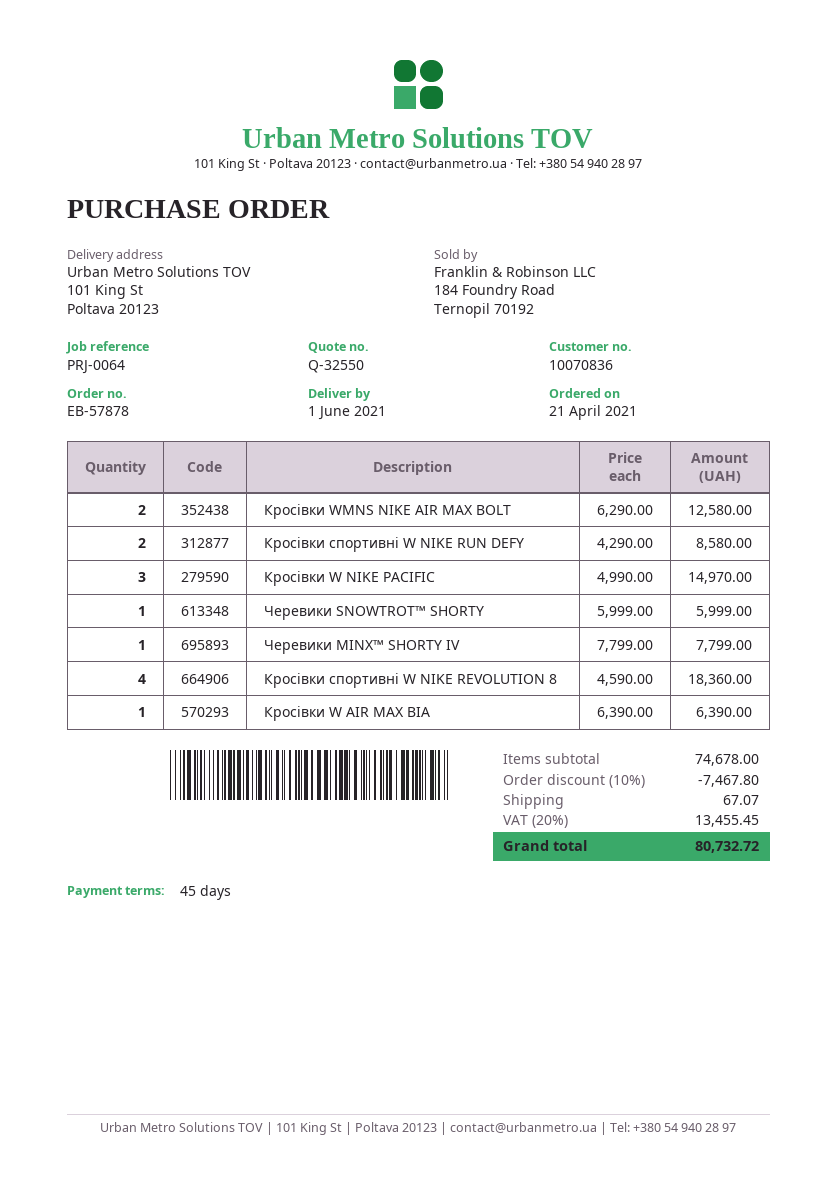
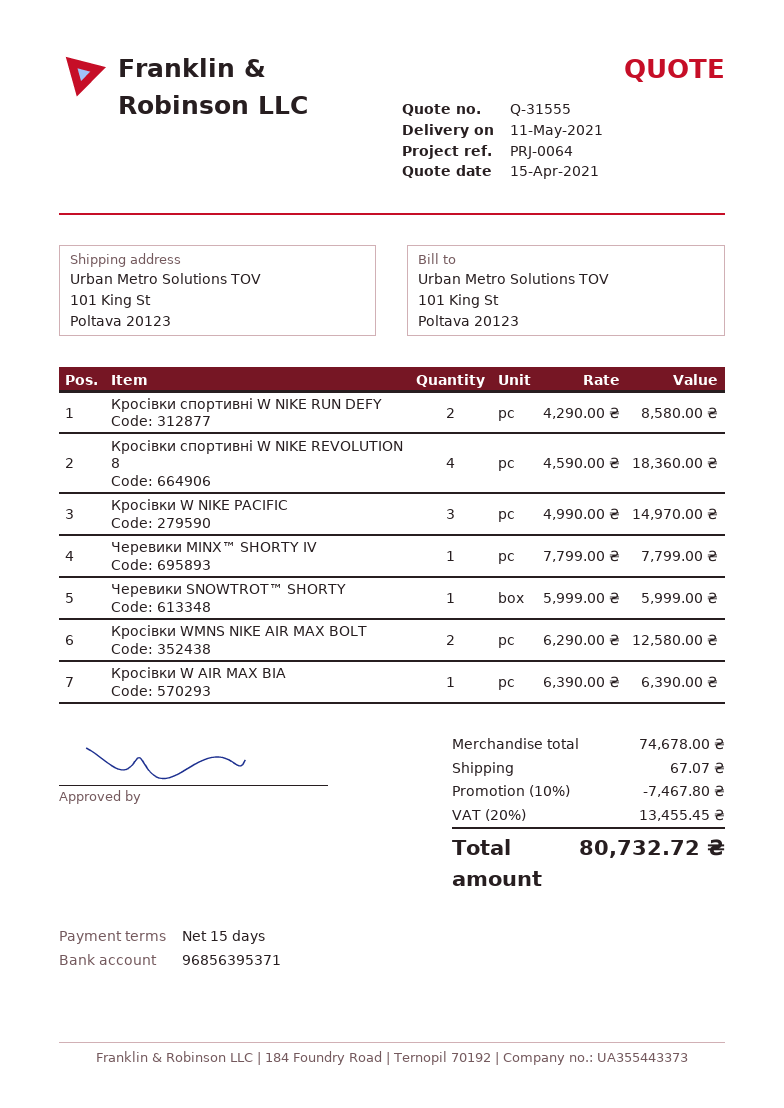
quote number: Q-32550 -> Q-31555
delivery date: 2021-06-01 -> 2021-05-11
payment terms: 45 days -> 15 days

